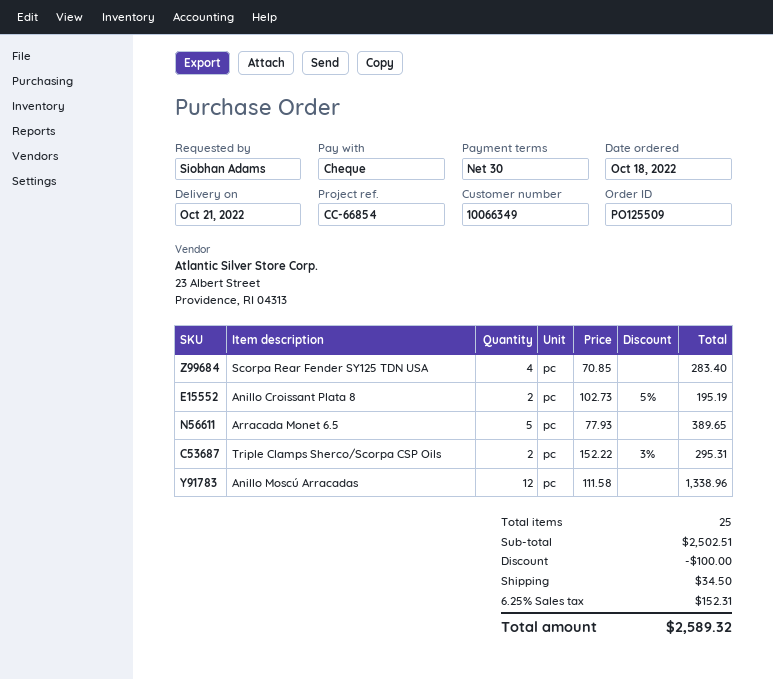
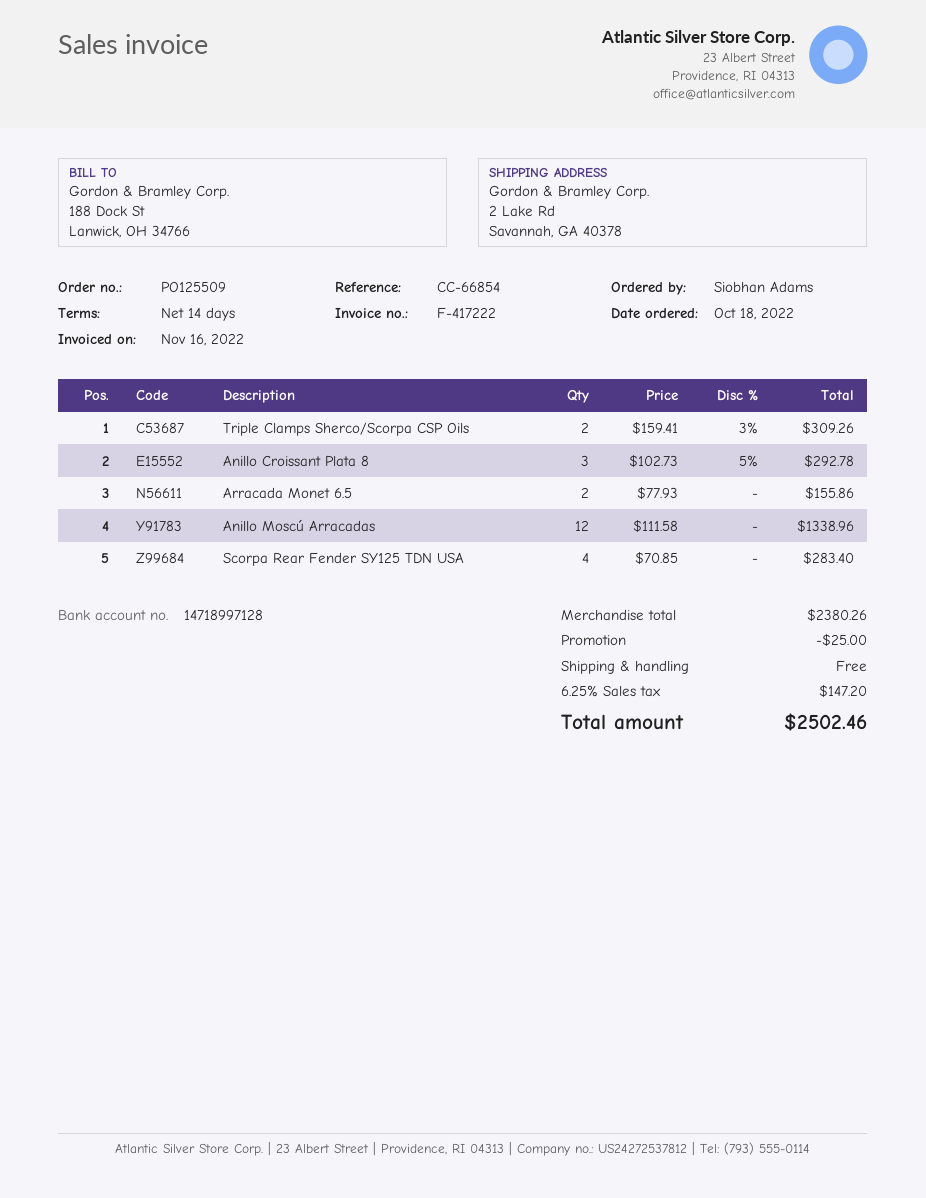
payment terms: 30 days -> 14 days
Anillo Croissant Plata 8: 2 x 102.73 - 5% = 195.19 -> 3 x 102.73 - 5% = 292.78
Arracada Monet 6.5: 5 x 77.93 = 389.65 -> 2 x 77.93 = 155.86
Triple Clamps Sherco/Scorpa CSP Oils: 2 x 152.22 - 3% = 295.31 -> 2 x 159.41 - 3% = 309.26
subtotal: 2502.51 -> 2380.26
discount: 100.00 -> 25.00
shipping: 34.50 -> 0.00
tax: 6.25% = 152.31 -> 6.25% = 147.20
total: 2589.32 -> 2502.46

